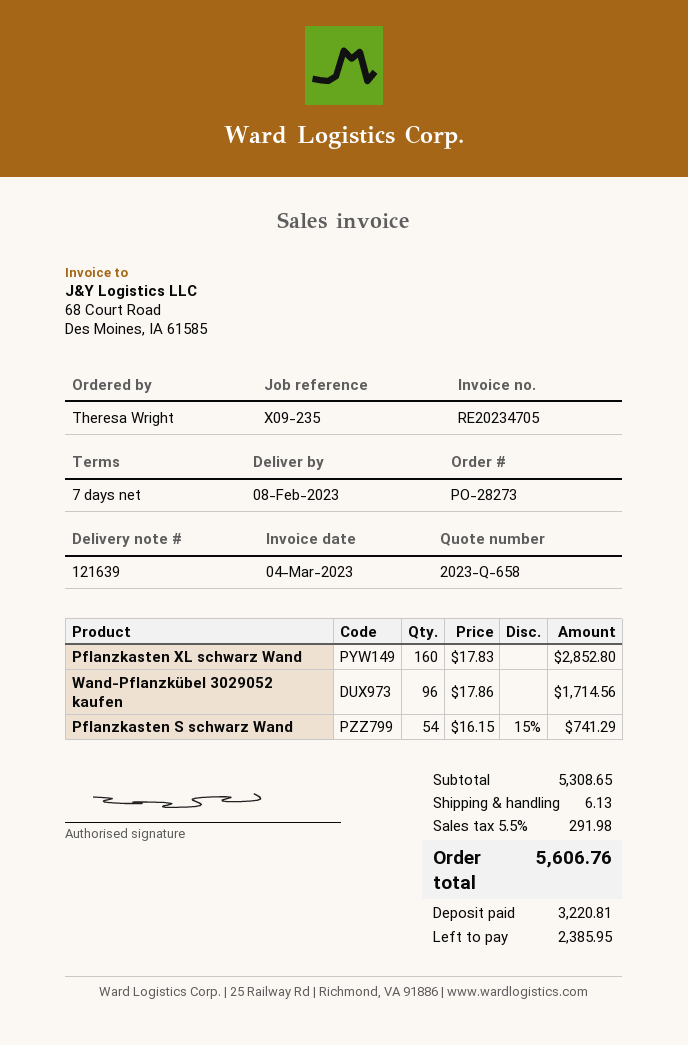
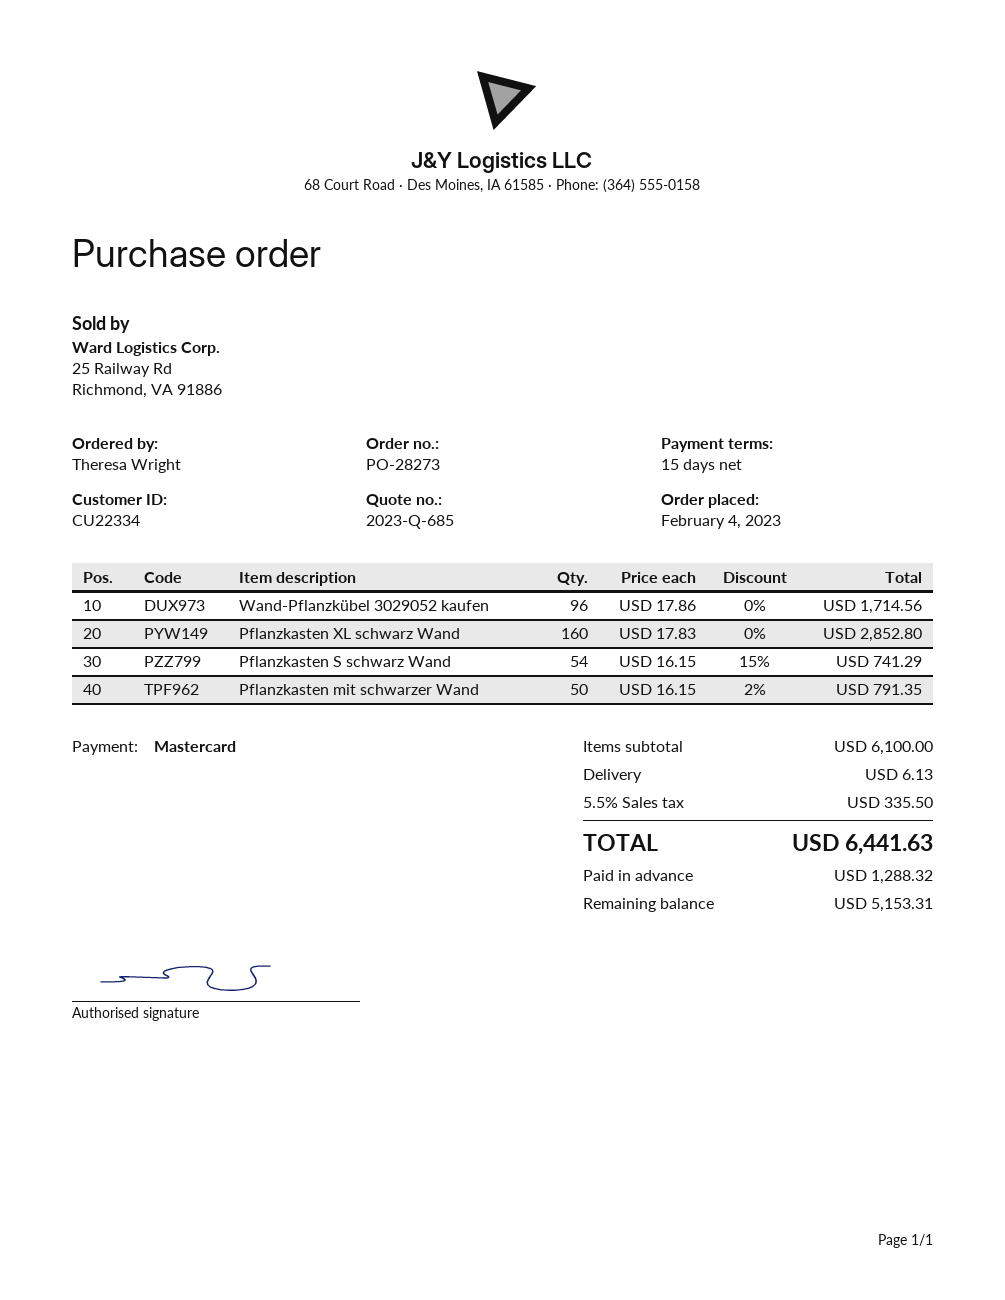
quote number: 2023-Q-658 -> 2023-Q-685
payment terms: 7 days -> 15 days
Pflanzkasten mit schwarzer Wand: none -> 50 x 16.15 - 2% = 791.35
subtotal: 5308.65 -> 6100.00
tax: 5.5% = 291.98 -> 5.5% = 335.50
total: 5606.76 -> 6441.63
deposit: 3220.81 -> 1288.32
balance: 2385.95 -> 5153.31

